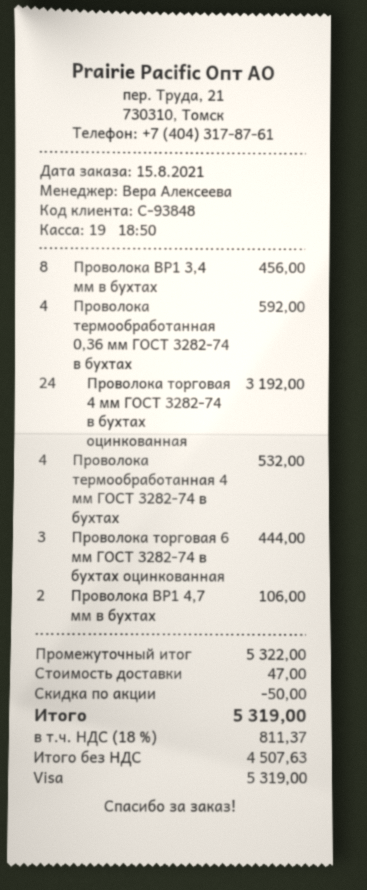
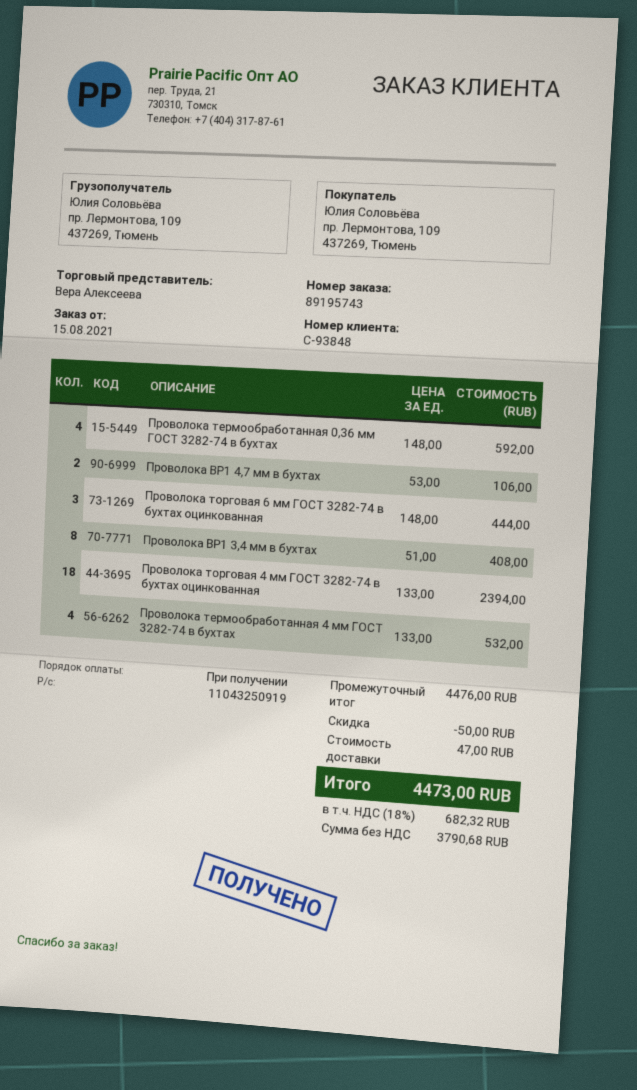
Проволока ВР1 3,4 мм в бухтах: 8 for 456.00 -> 8 for 408.00
Проволока торговая 4 мм ГОСТ 3282-74 в бухтах оцинкованная: 24 for 3192.00 -> 18 for 2394.00
subtotal: 5322.00 -> 4476.00
net: 4507.63 -> 3790.68
tax: 18% = 811.37 -> 18% = 682.32
total: 5319.00 -> 4473.00

